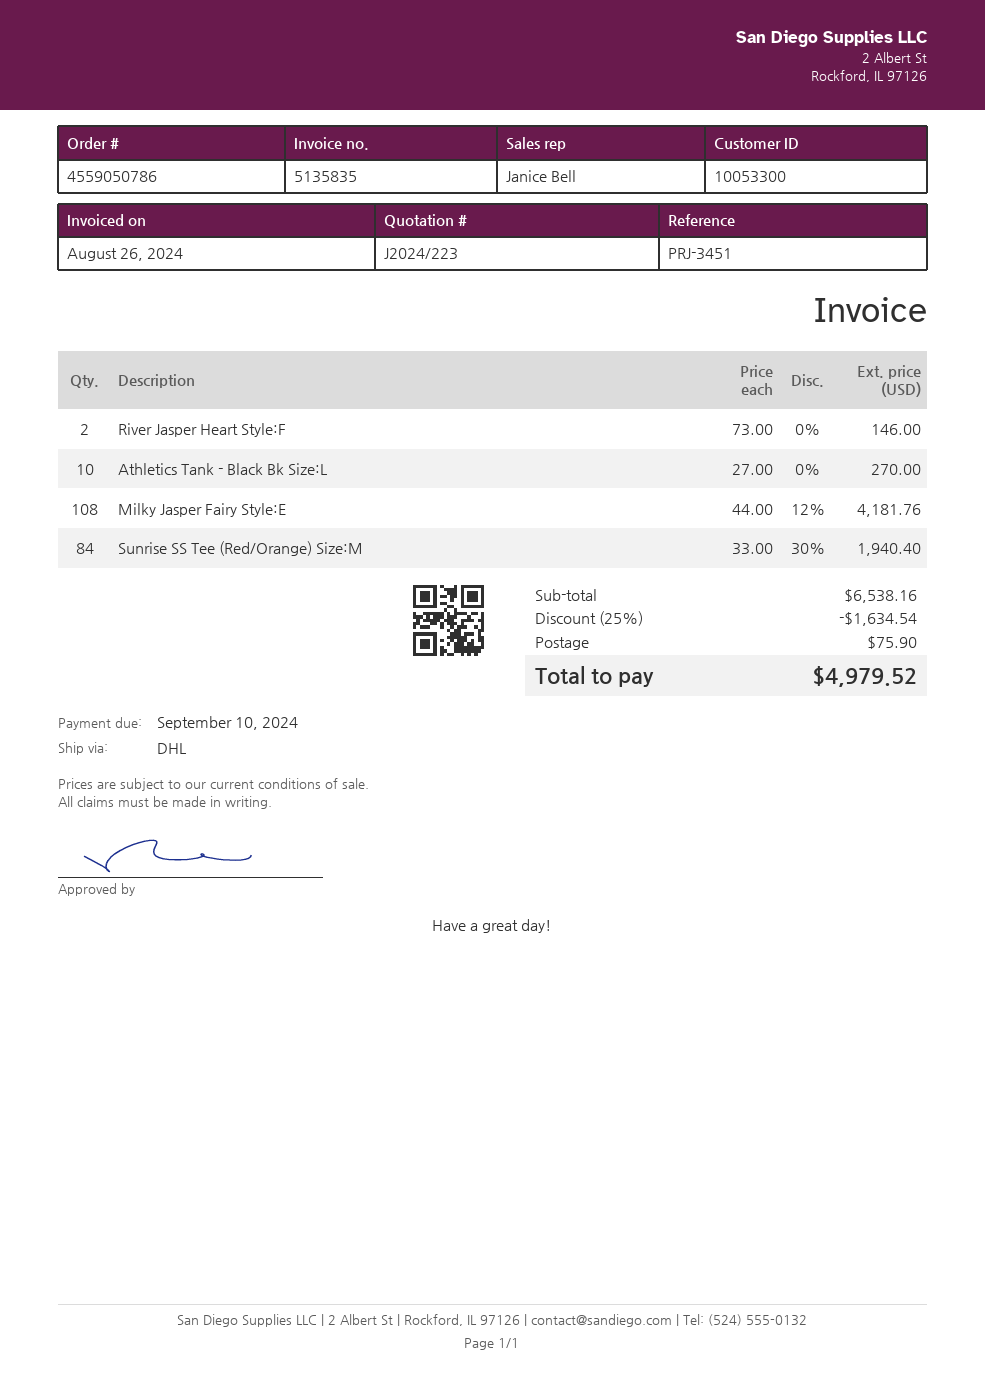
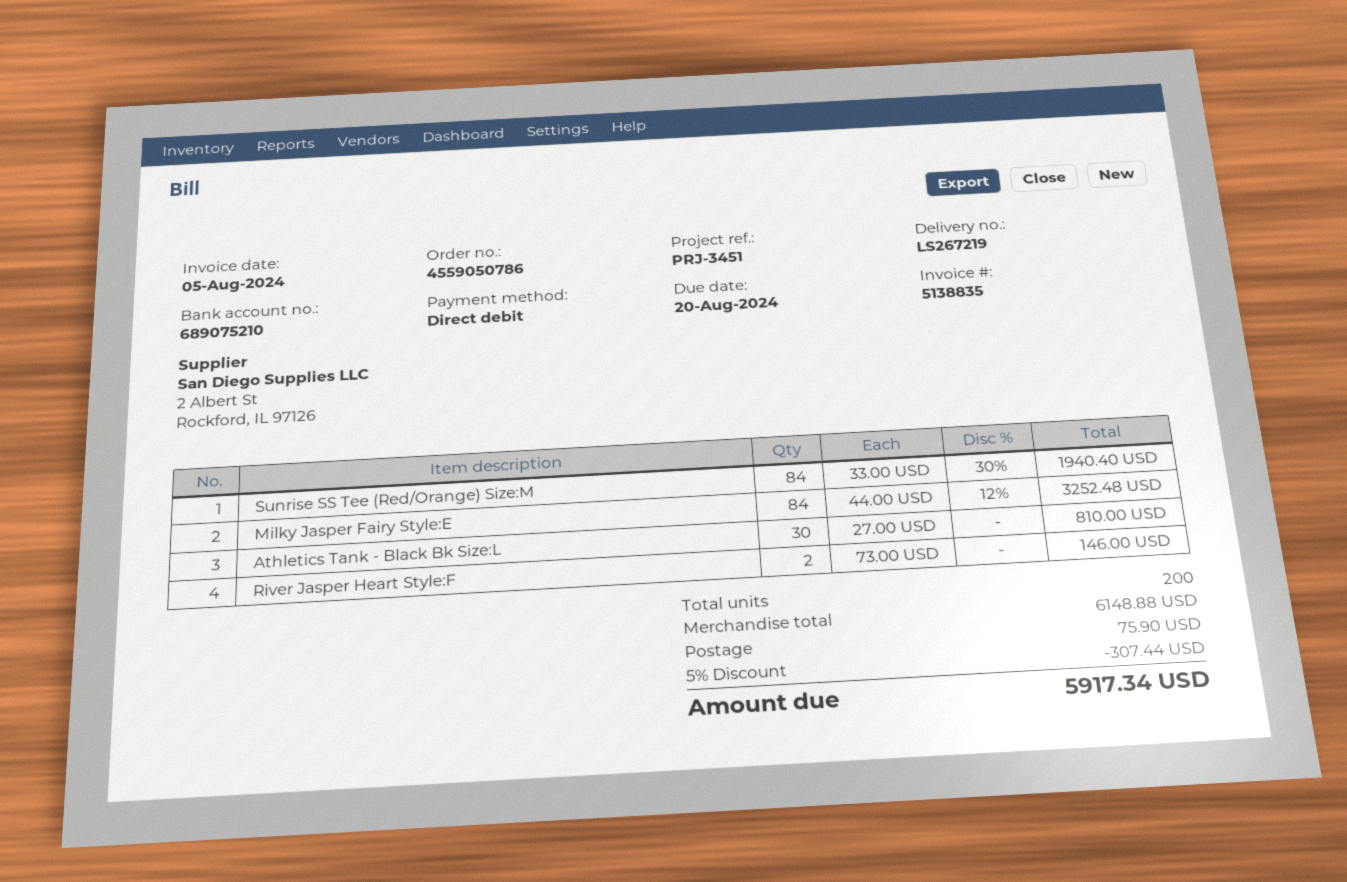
invoice number: 5135835 -> 5138835
invoice date: 2024-08-26 -> 2024-08-05
due date: 2024-09-10 -> 2024-08-20
Athletics Tank - Black Bk Size:L: 10 x 27.00 = 270.00 -> 30 x 27.00 = 810.00
Milky Jasper Fairy Style:E: 108 x 44.00 - 12% = 4181.76 -> 84 x 44.00 - 12% = 3252.48
subtotal: 6538.16 -> 6148.88
discount: 25% = 1634.54 -> 5% = 307.44
total: 4979.52 -> 5917.34

